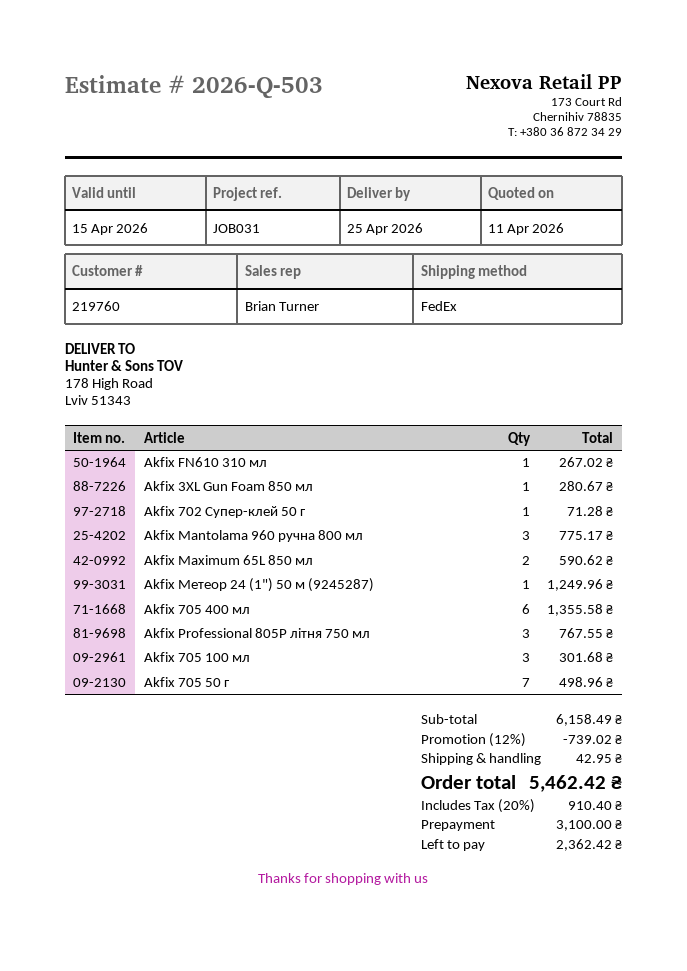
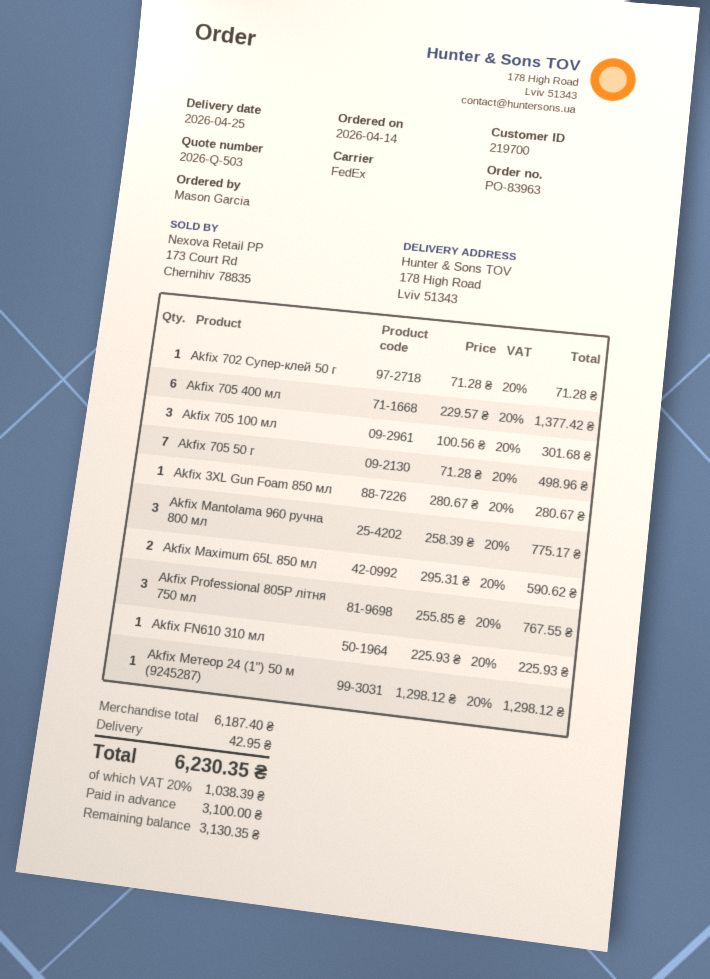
customer number: 219760 -> 219700
Akfix FN610 310 мл: 1 for 267.02 -> 1 for 225.93
Akfix Метеор 24 (1") 50 м (9245287): 1 for 1249.96 -> 1 for 1298.12
Akfix 705 400 мл: 6 for 1355.58 -> 6 for 1377.42
subtotal: 6158.49 -> 6187.40
discount: 12% = 739.02 -> none
tax: 20% = 910.40 -> 20% = 1038.39
total: 5462.42 -> 6230.35
balance: 2362.42 -> 3130.35

